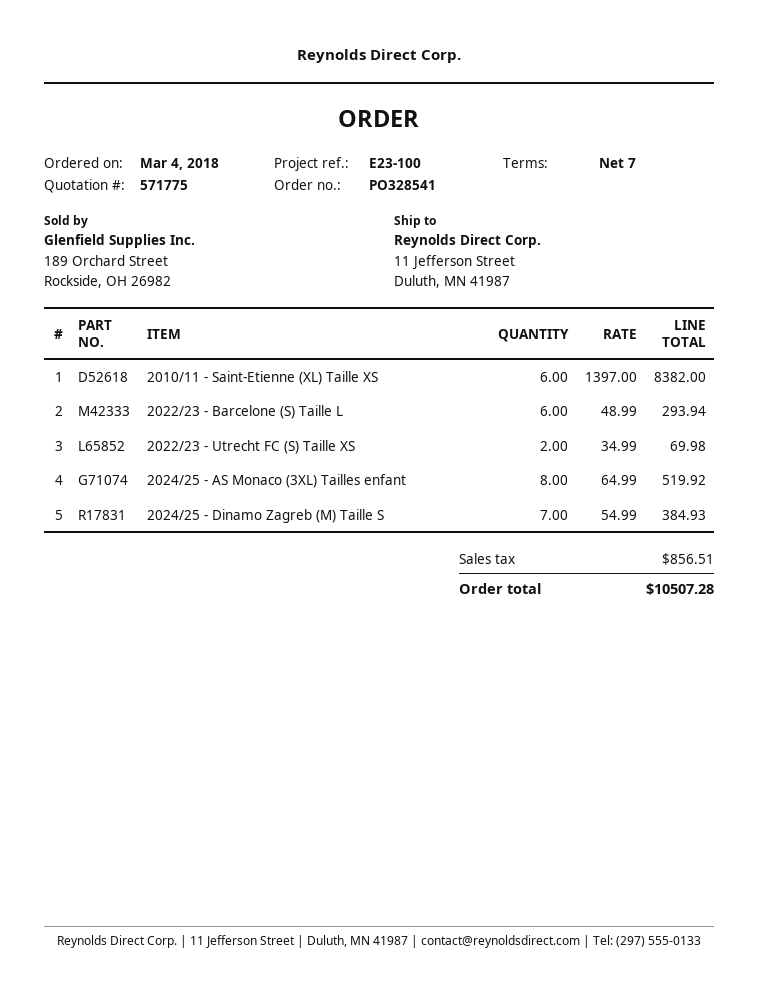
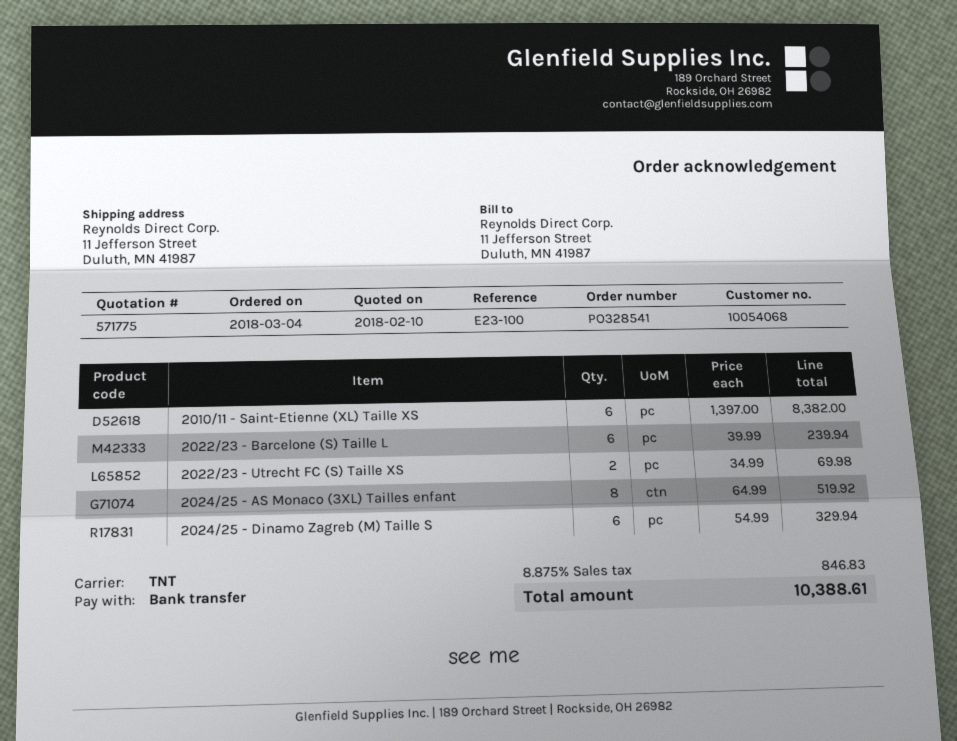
2022/23 - Barcelone (S) Taille L: 6 x 48.99 = 293.94 -> 6 x 39.99 = 239.94
2024/25 - Dinamo Zagreb (M) Taille S: 7 x 54.99 = 384.93 -> 6 x 54.99 = 329.94
tax: 856.51 -> 846.83
total: 10507.28 -> 10388.61

